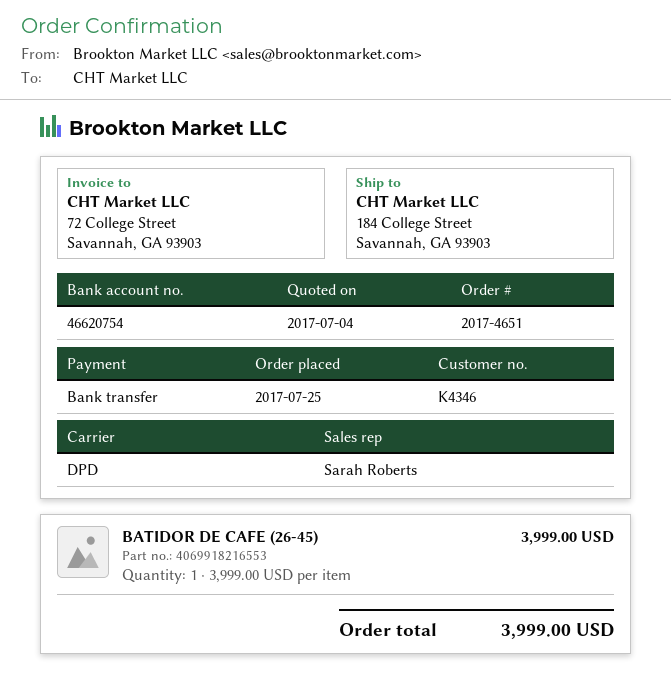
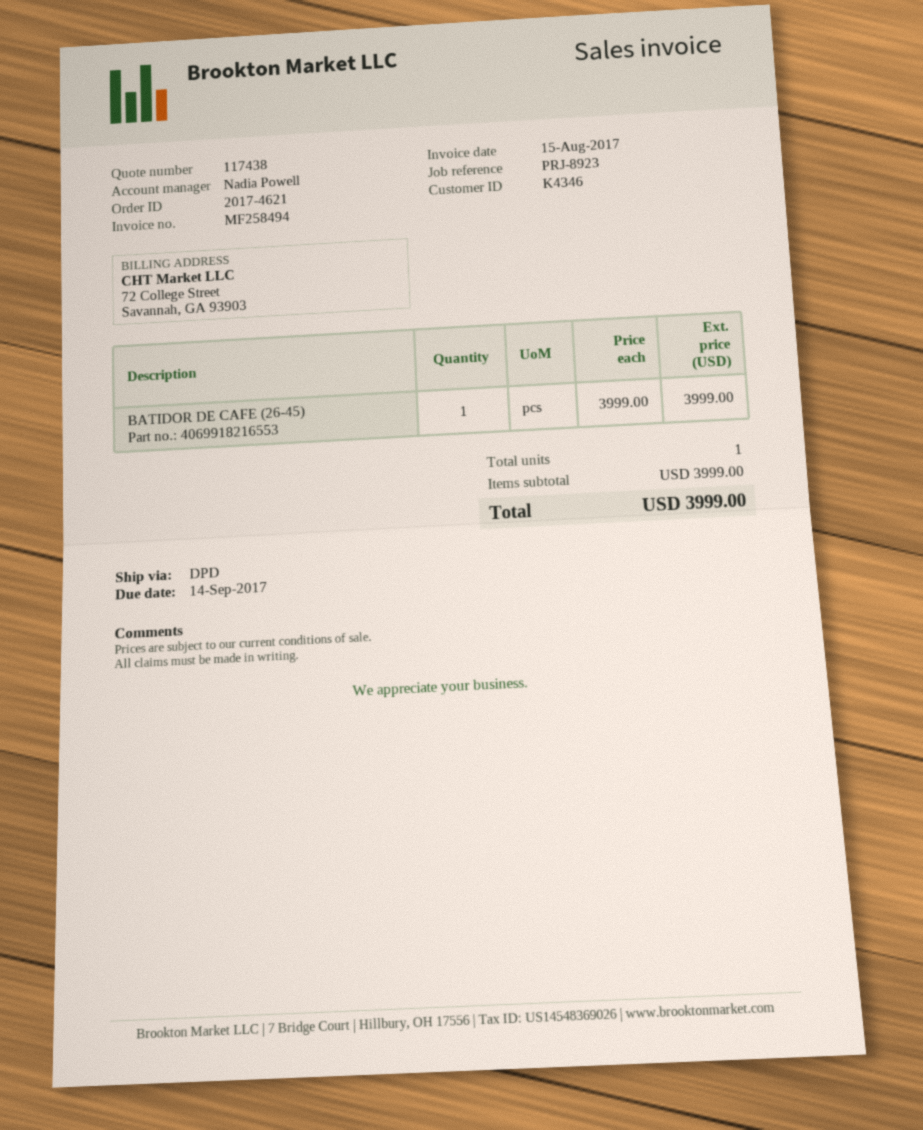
order number: 2017-4651 -> 2017-4621
sales rep: Sarah Roberts -> Nadia Powell

